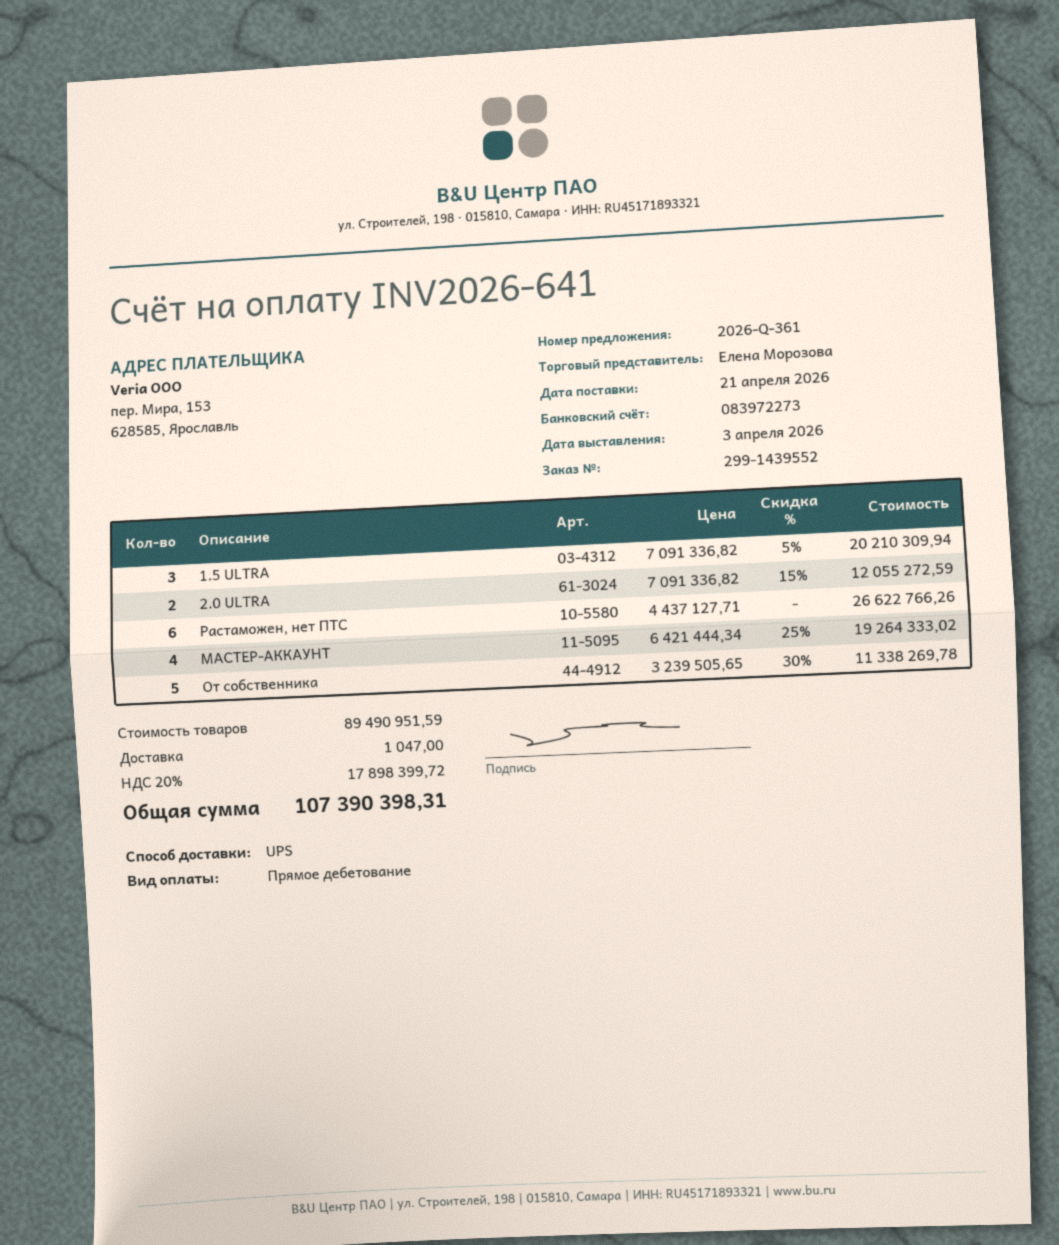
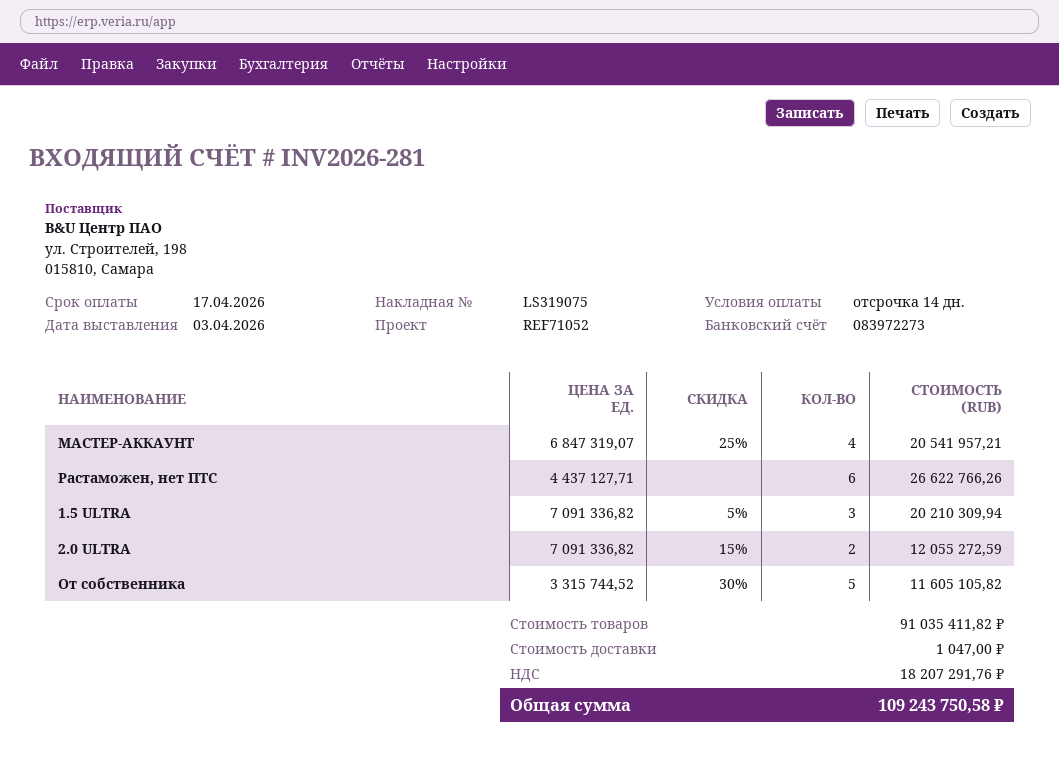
invoice number: INV2026-641 -> INV2026-281
МАСТЕР-АККАУНТ: 4 x 6421444.34 - 25% = 19264333.02 -> 4 x 6847319.07 - 25% = 20541957.21
От собственника: 5 x 3239505.65 - 30% = 11338269.78 -> 5 x 3315744.52 - 30% = 11605105.82
subtotal: 89490951.59 -> 91035411.82
tax: 17898399.72 -> 18207291.76
total: 107390398.31 -> 109243750.58

